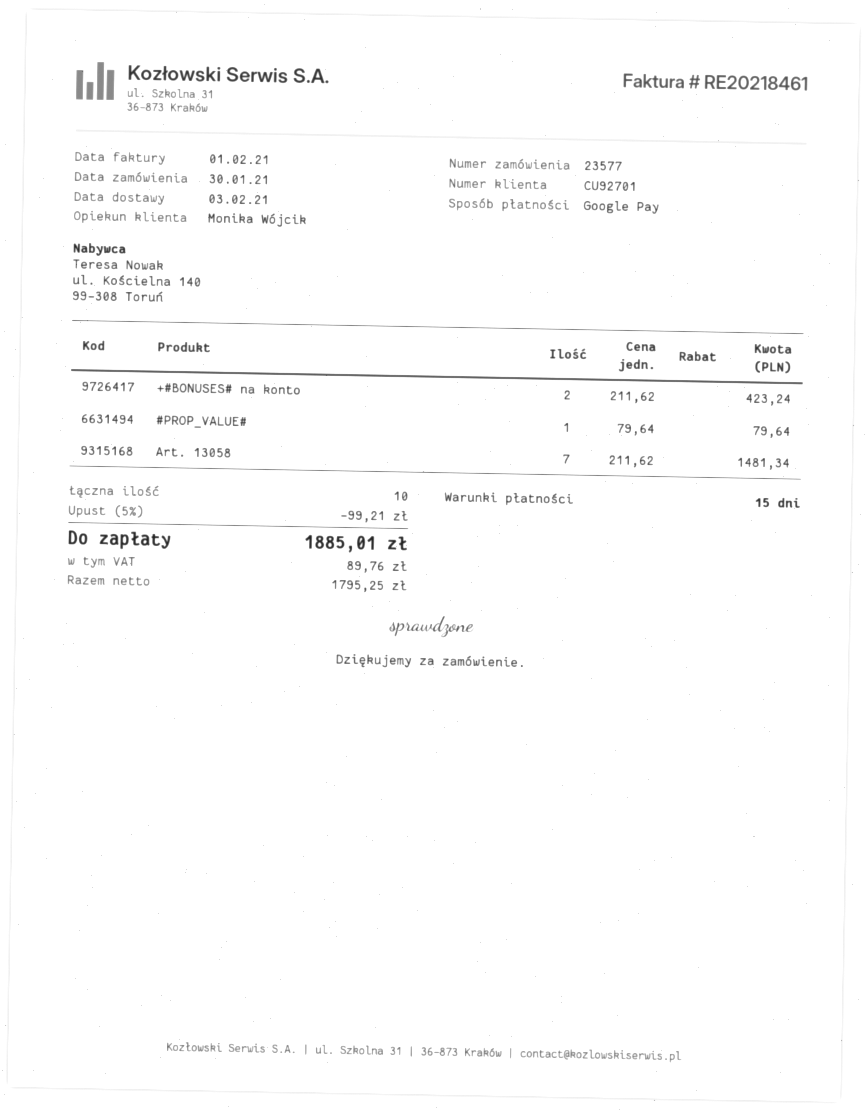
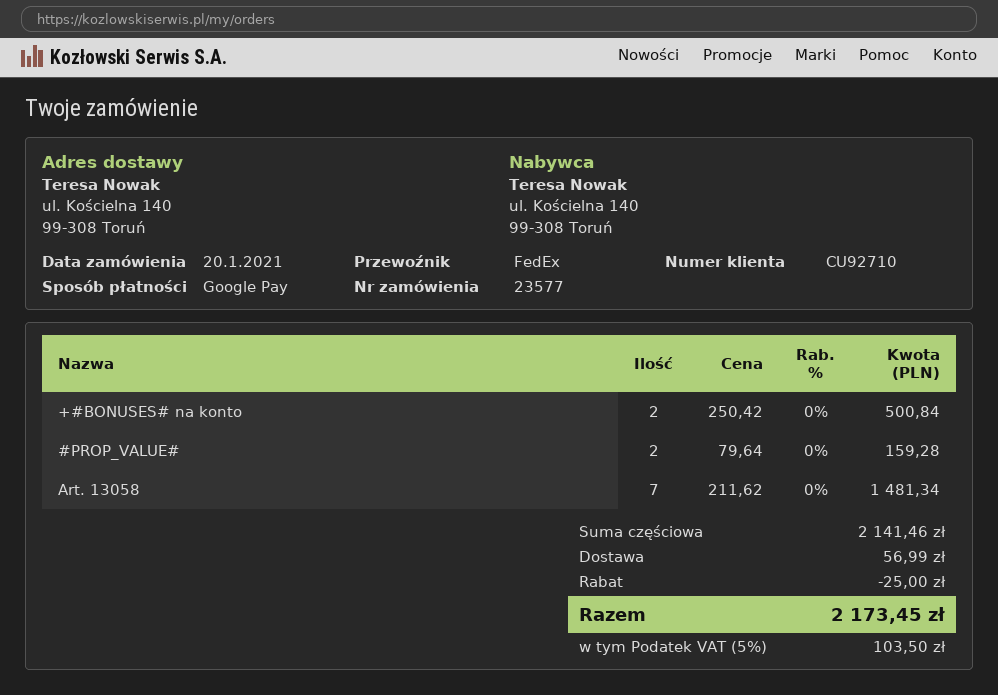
order date: 2021-01-30 -> 2021-01-20
customer number: CU92701 -> CU92710
+#BONUSES# na konto: 2 x 211.62 = 423.24 -> 2 x 250.42 = 500.84
#PROP_VALUE#: 1 x 79.64 = 79.64 -> 2 x 79.64 = 159.28
discount: 99.21 -> 25.00
shipping: none -> 56.99
tax: 89.76 -> 103.50
total: 1885.01 -> 2173.45

